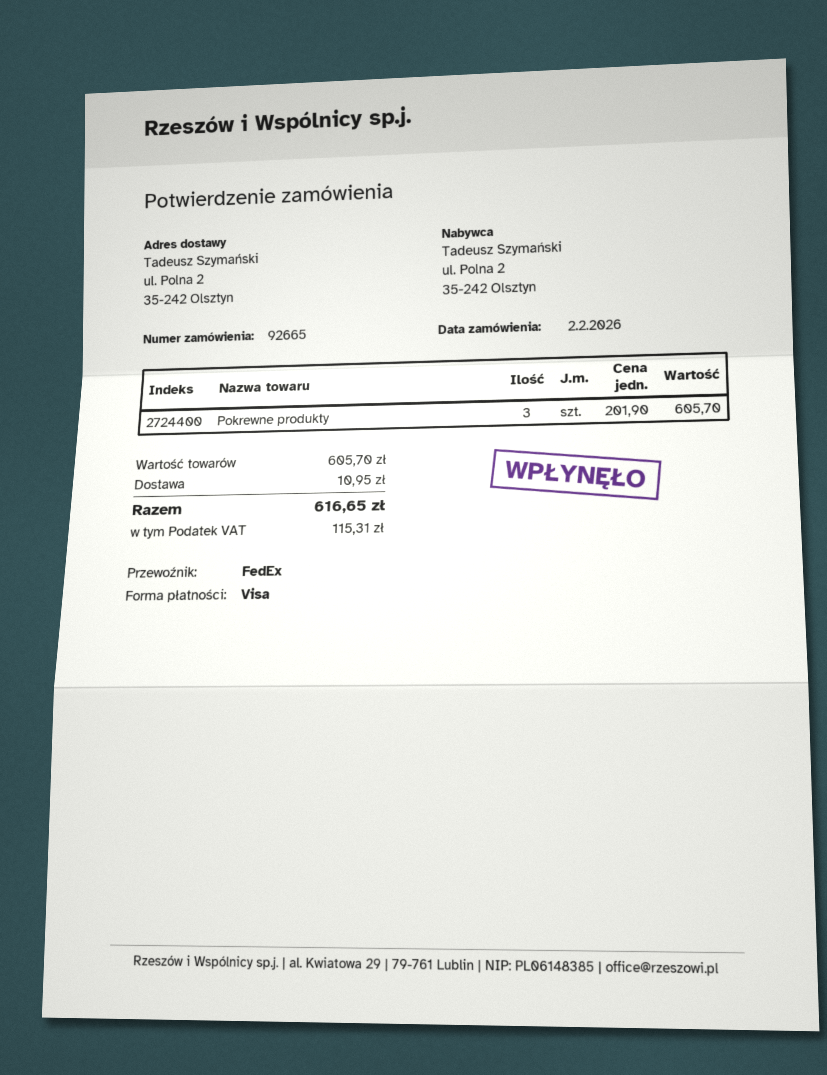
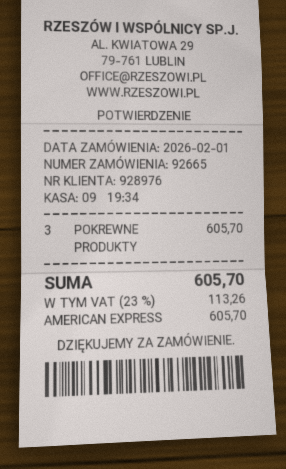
order date: 2026-02-02 -> 2026-02-01
payment method: Visa -> American Express
shipping: 10.95 -> none
tax: 115.31 -> 113.26
total: 616.65 -> 605.70

